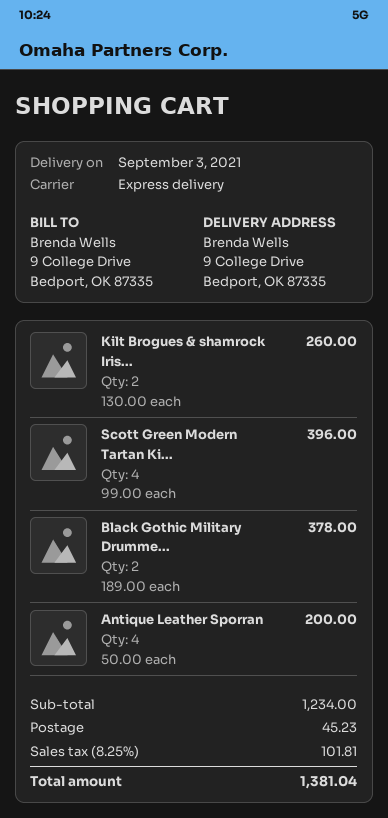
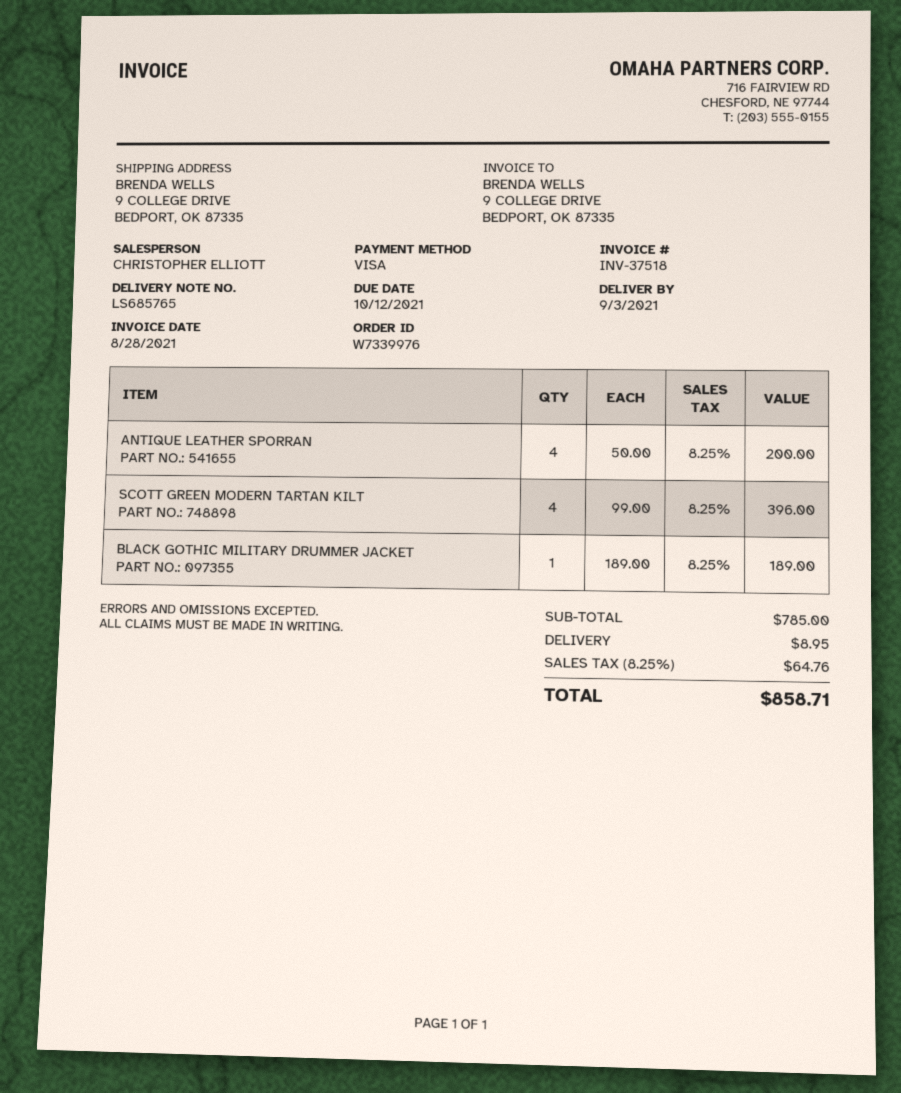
Kilt Brogues & shamrock Iris...: 2 x 130.00 = 260.00 -> none
Black Gothic Military Drumme...: 2 x 189.00 = 378.00 -> 1 x 189.00 = 189.00
subtotal: 1234.00 -> 785.00
shipping: 45.23 -> 8.95
tax: 8.25% = 101.81 -> 8.25% = 64.76
total: 1381.04 -> 858.71

